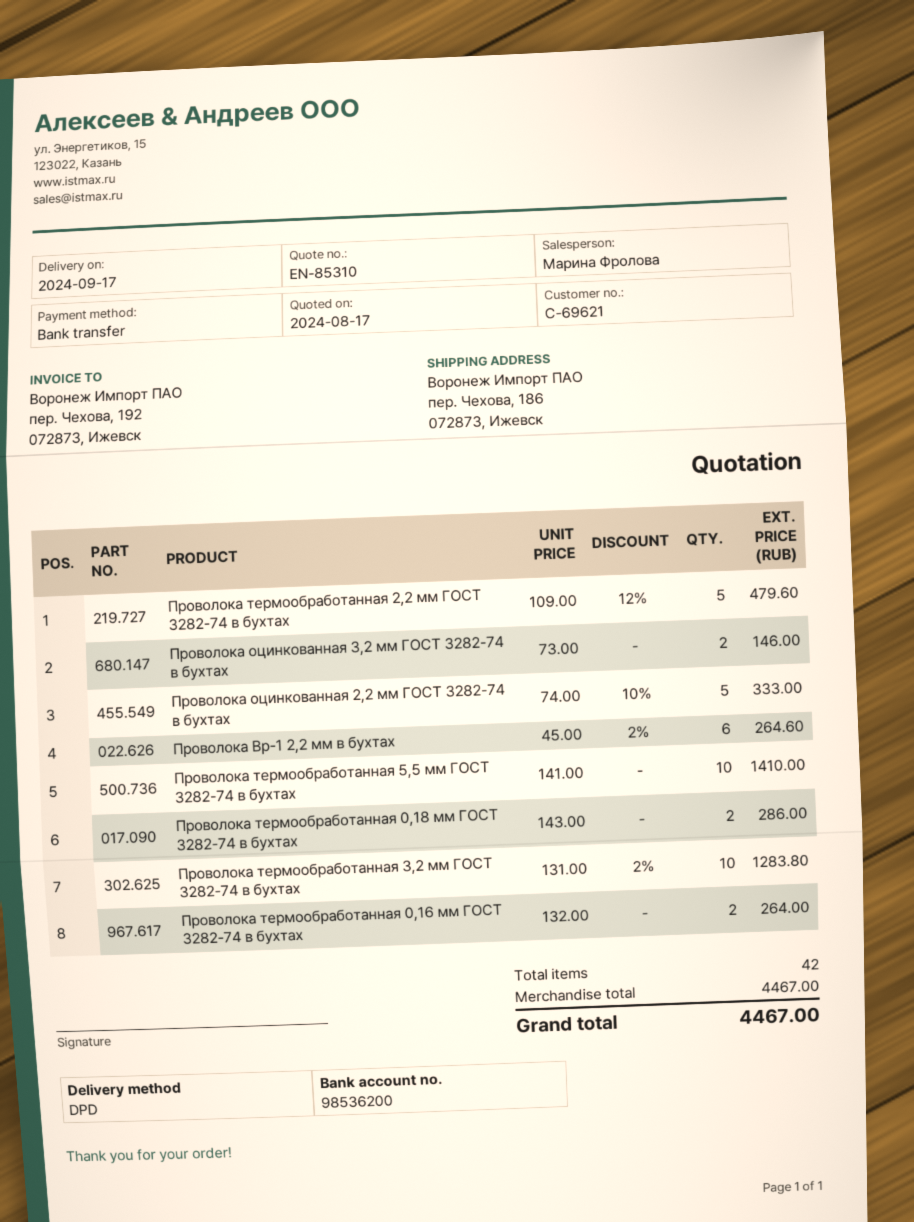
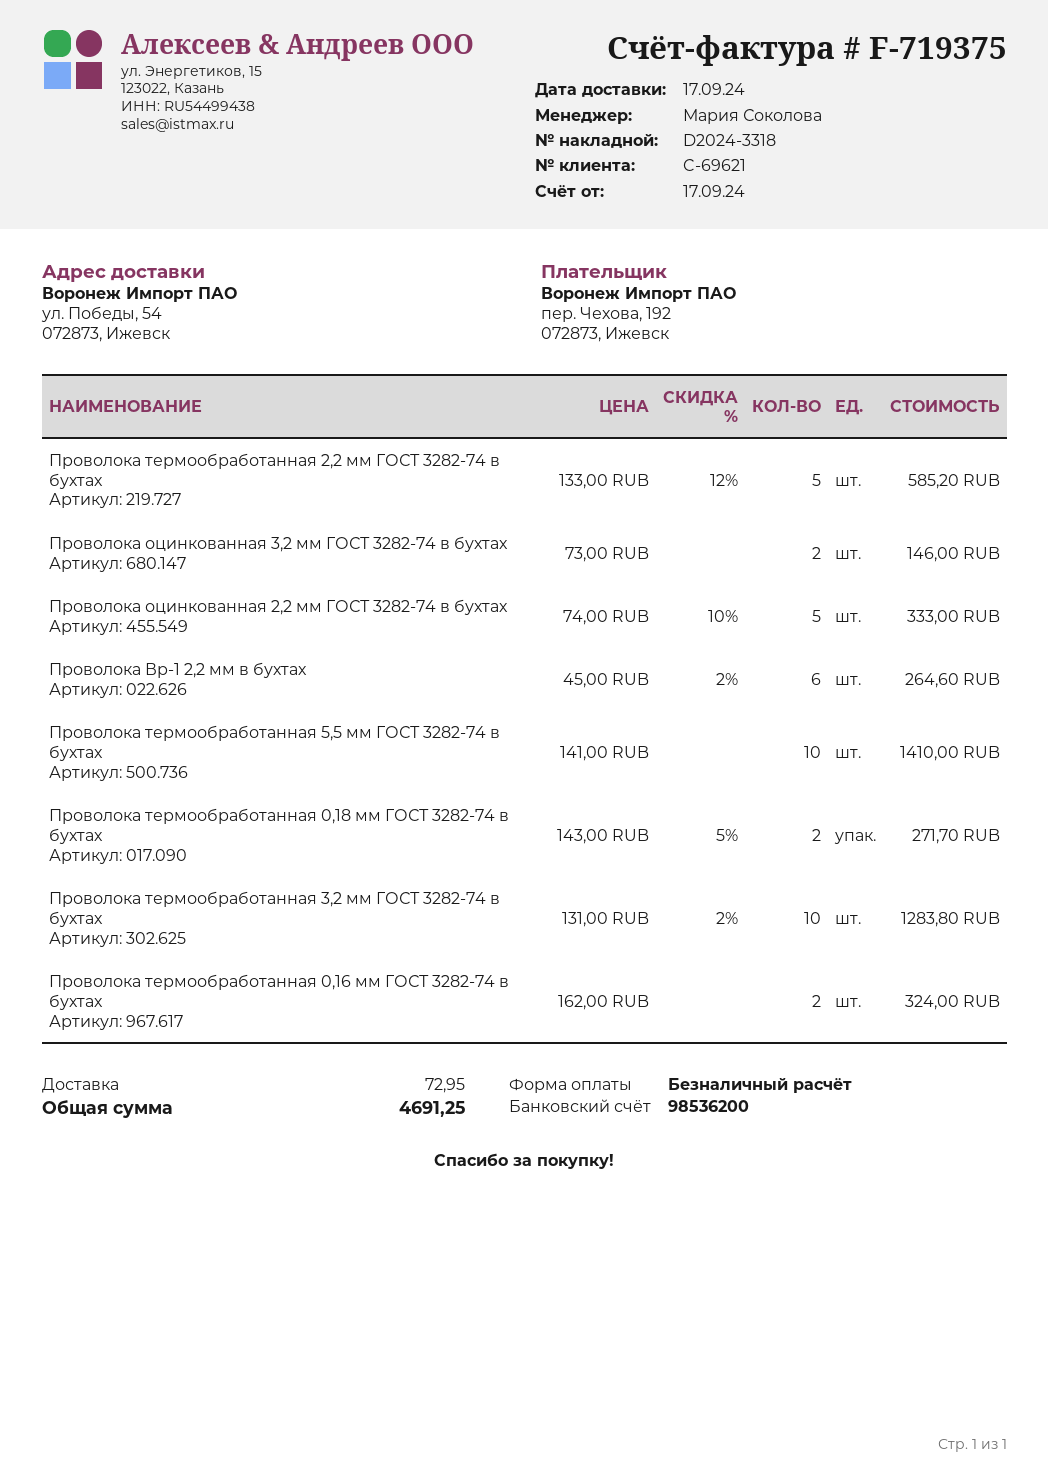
sales rep: Марина Фролова -> Мария Соколова
ship to: пер. Чехова, 186, 072873, Ижевск -> ул. Победы, 54, 072873, Ижевск
Проволока термообработанная 2,2 мм ГОСТ 3282-74 в бухтах: 5 x 109.00 - 12% = 479.60 -> 5 x 133.00 - 12% = 585.20
Проволока термообработанная 0,18 мм ГОСТ 3282-74 в бухтах: 2 x 143.00 = 286.00 -> 2 x 143.00 - 5% = 271.70
Проволока термообработанная 0,16 мм ГОСТ 3282-74 в бухтах: 2 x 132.00 = 264.00 -> 2 x 162.00 = 324.00
shipping: none -> 72.95
total: 4467.00 -> 4691.25

